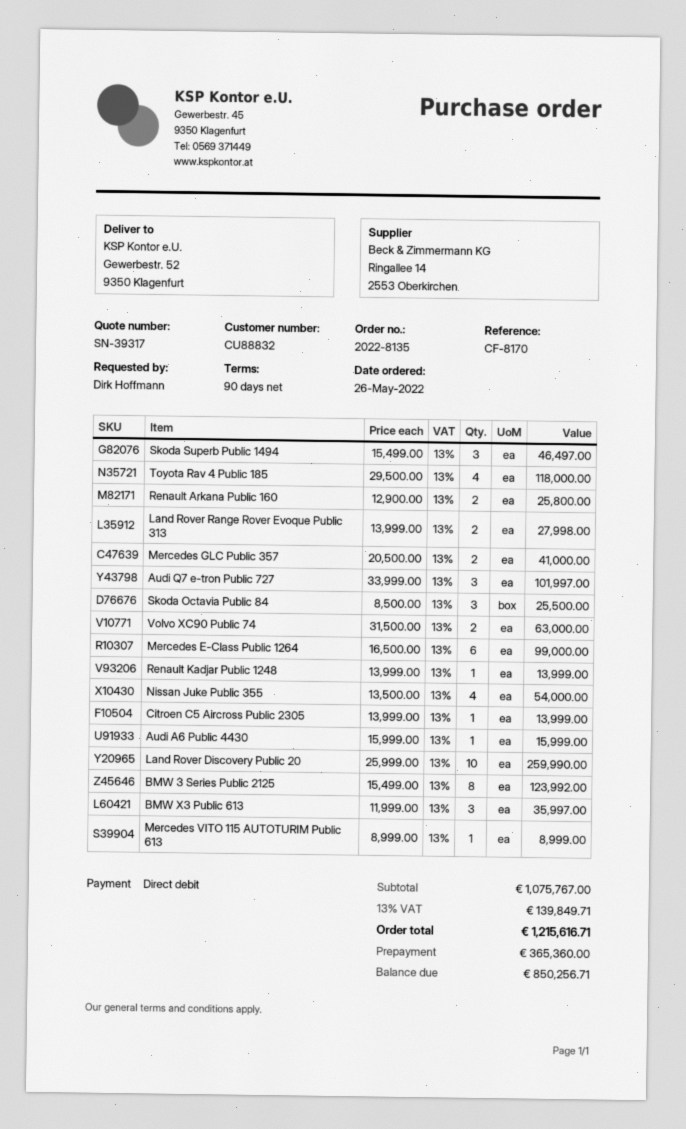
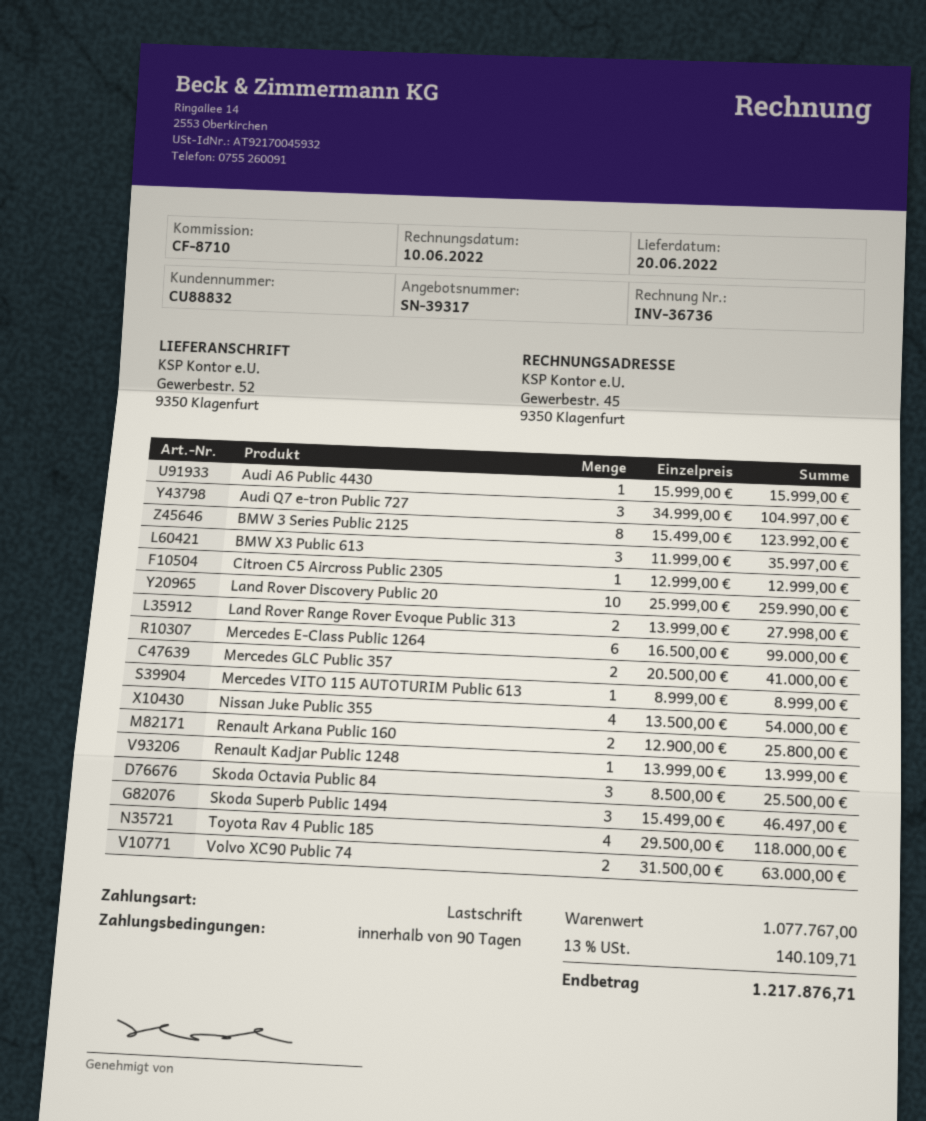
reference: CF-8170 -> CF-8710
Audi Q7 e-tron Public 727: 3 x 33999.00 = 101997.00 -> 3 x 34999.00 = 104997.00
Citroen C5 Aircross Public 2305: 1 x 13999.00 = 13999.00 -> 1 x 12999.00 = 12999.00
subtotal: 1075767.00 -> 1077767.00
tax: 13% = 139849.71 -> 13% = 140109.71
total: 1215616.71 -> 1217876.71

